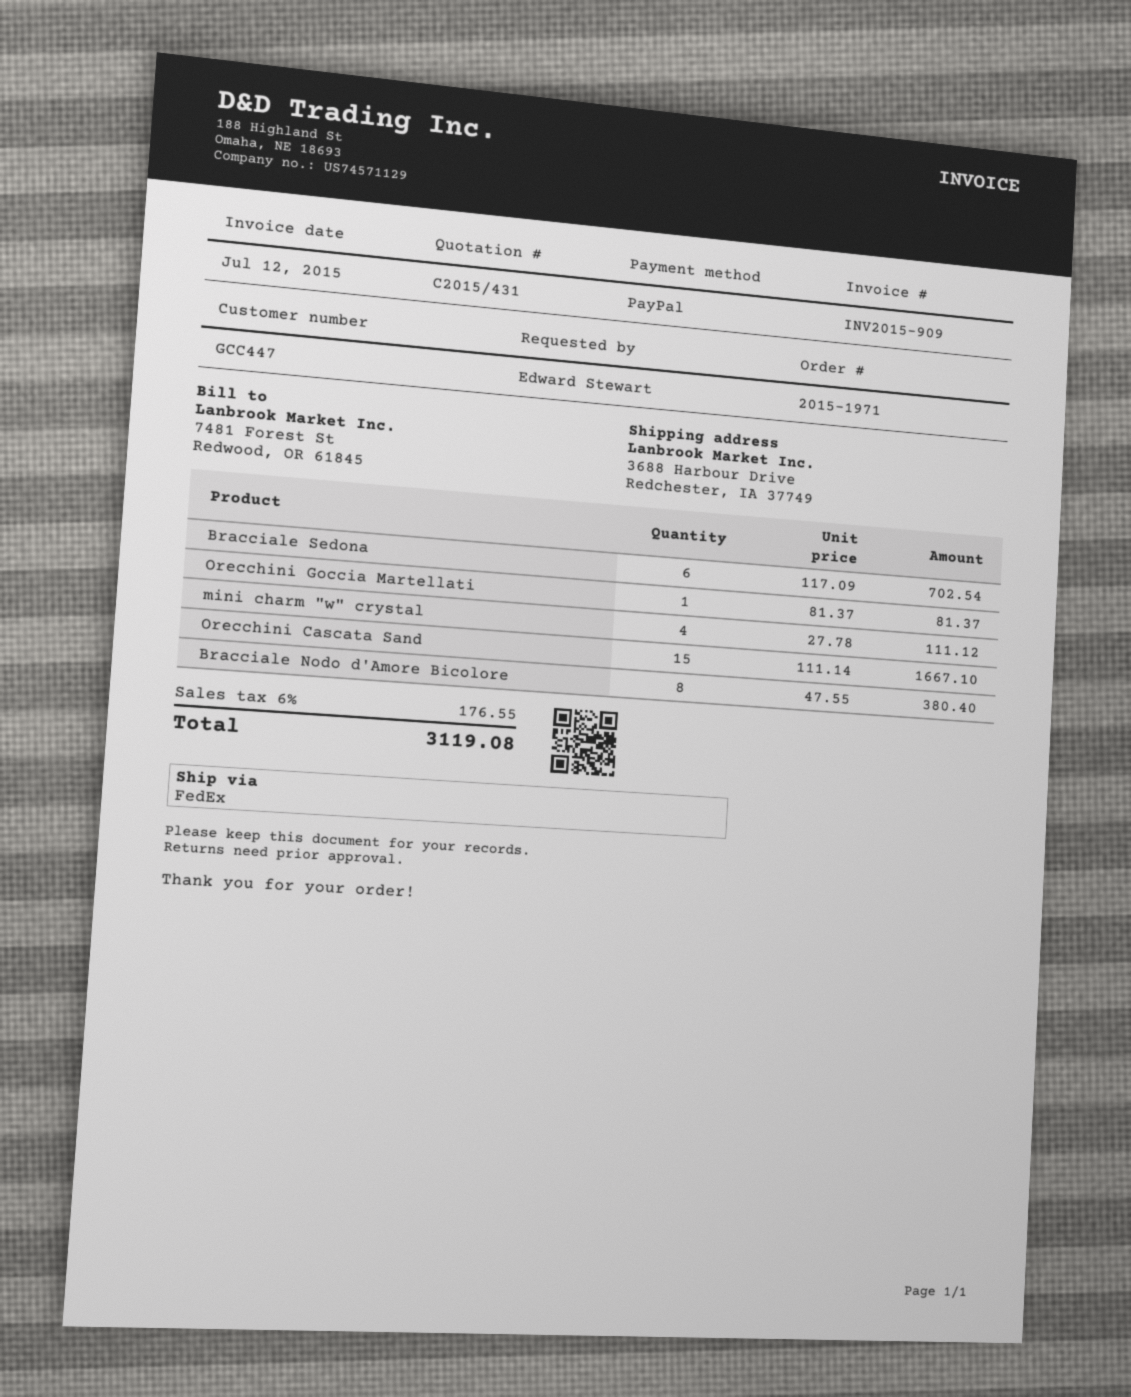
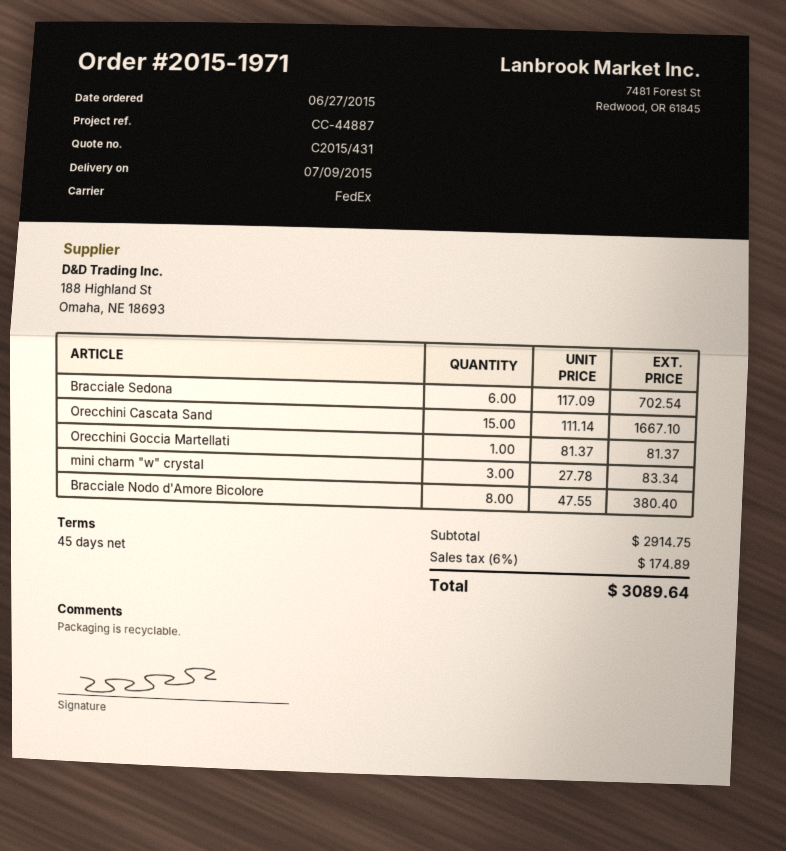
mini charm "w" crystal: 4 x 27.78 = 111.12 -> 3 x 27.78 = 83.34
tax: 6% = 176.55 -> 6% = 174.89
total: 3119.08 -> 3089.64

